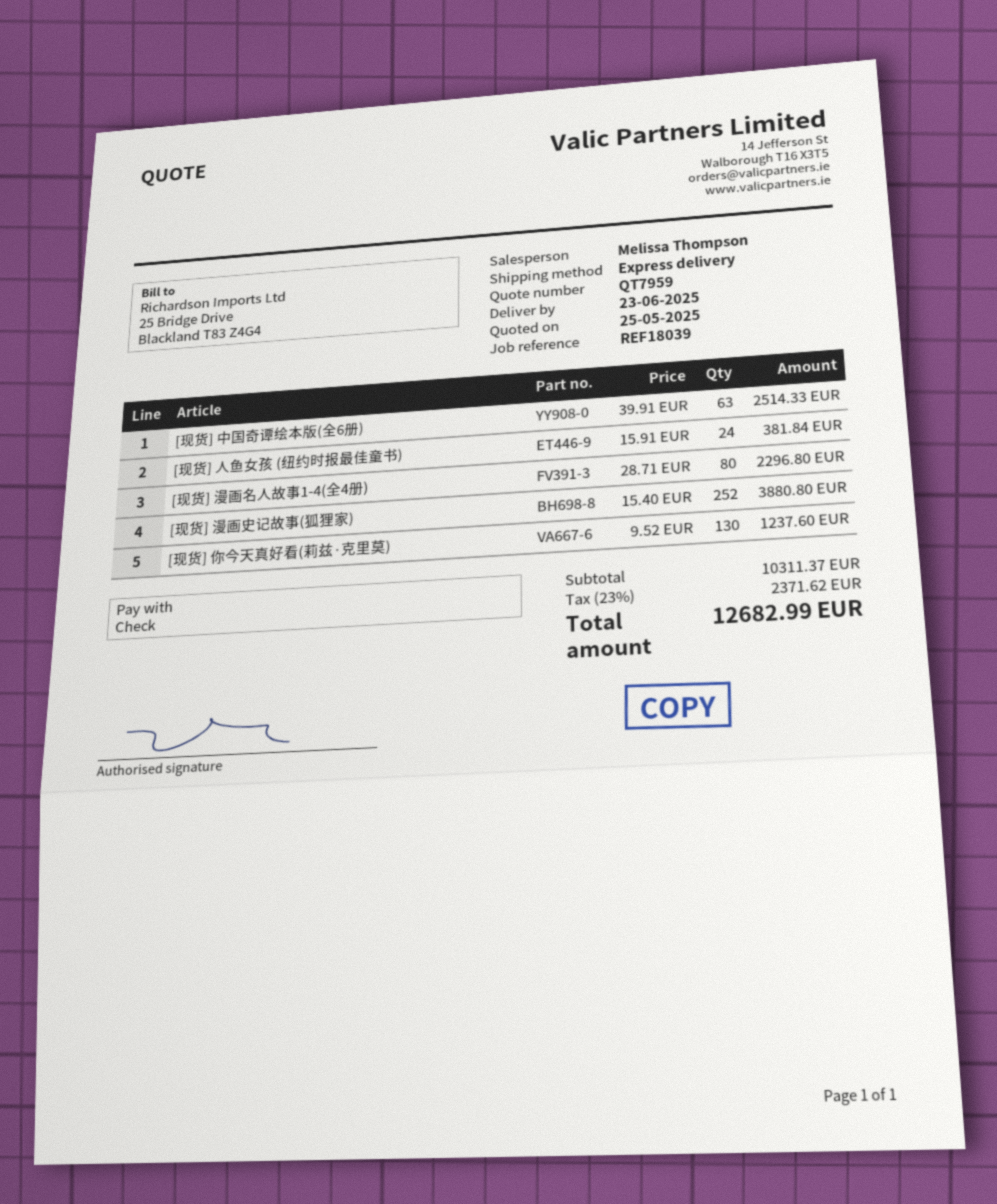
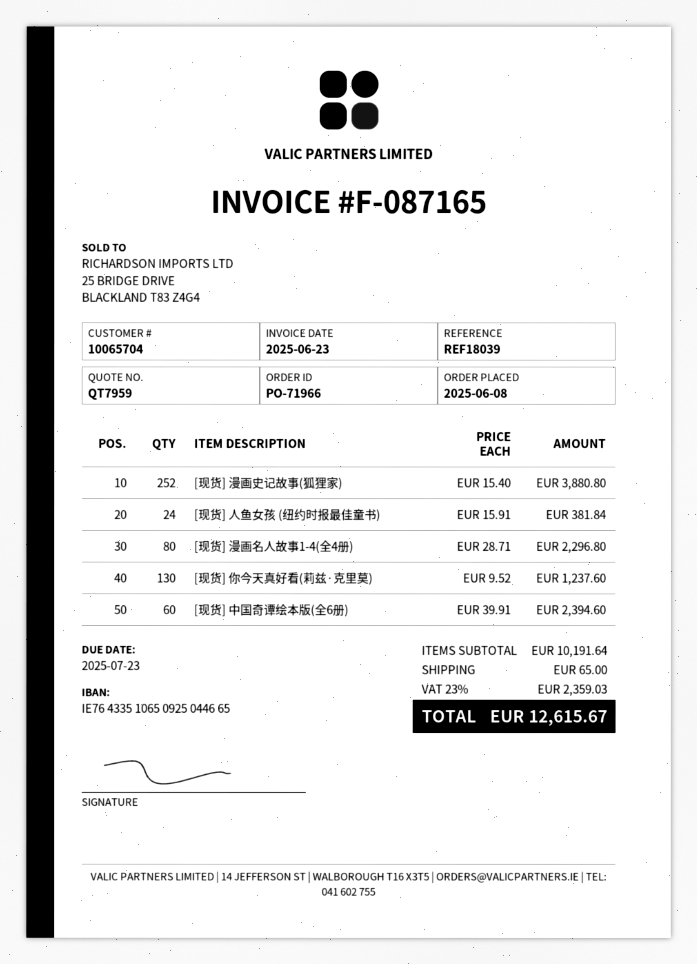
[现货] 中国奇谭绘本版(全6册): 63 x 39.91 = 2514.33 -> 60 x 39.91 = 2394.60
subtotal: 10311.37 -> 10191.64
shipping: none -> 65.00
tax: 23% = 2371.62 -> 23% = 2359.03
total: 12682.99 -> 12615.67

